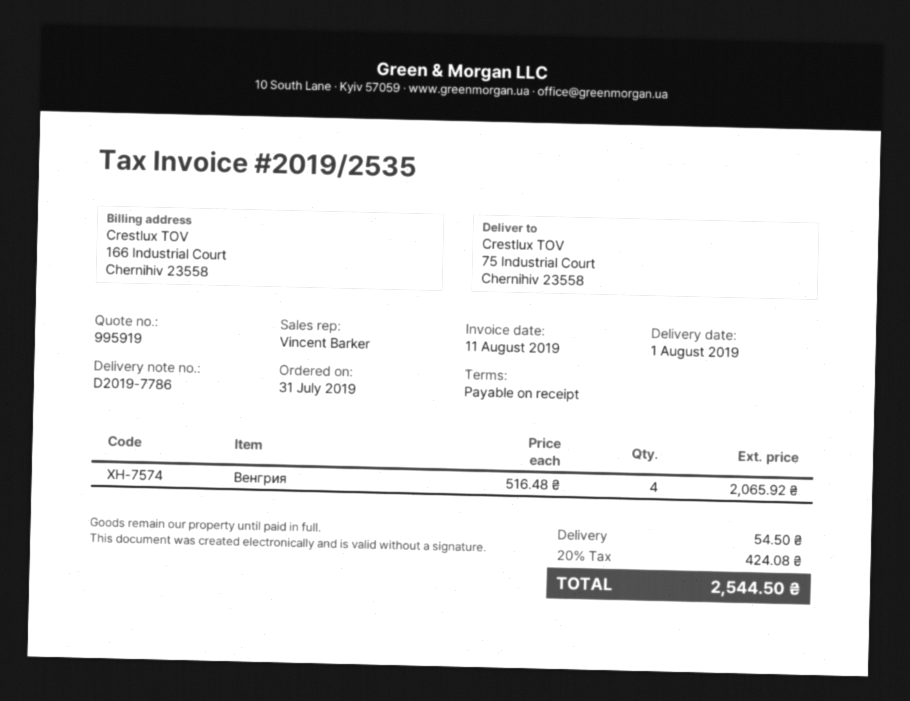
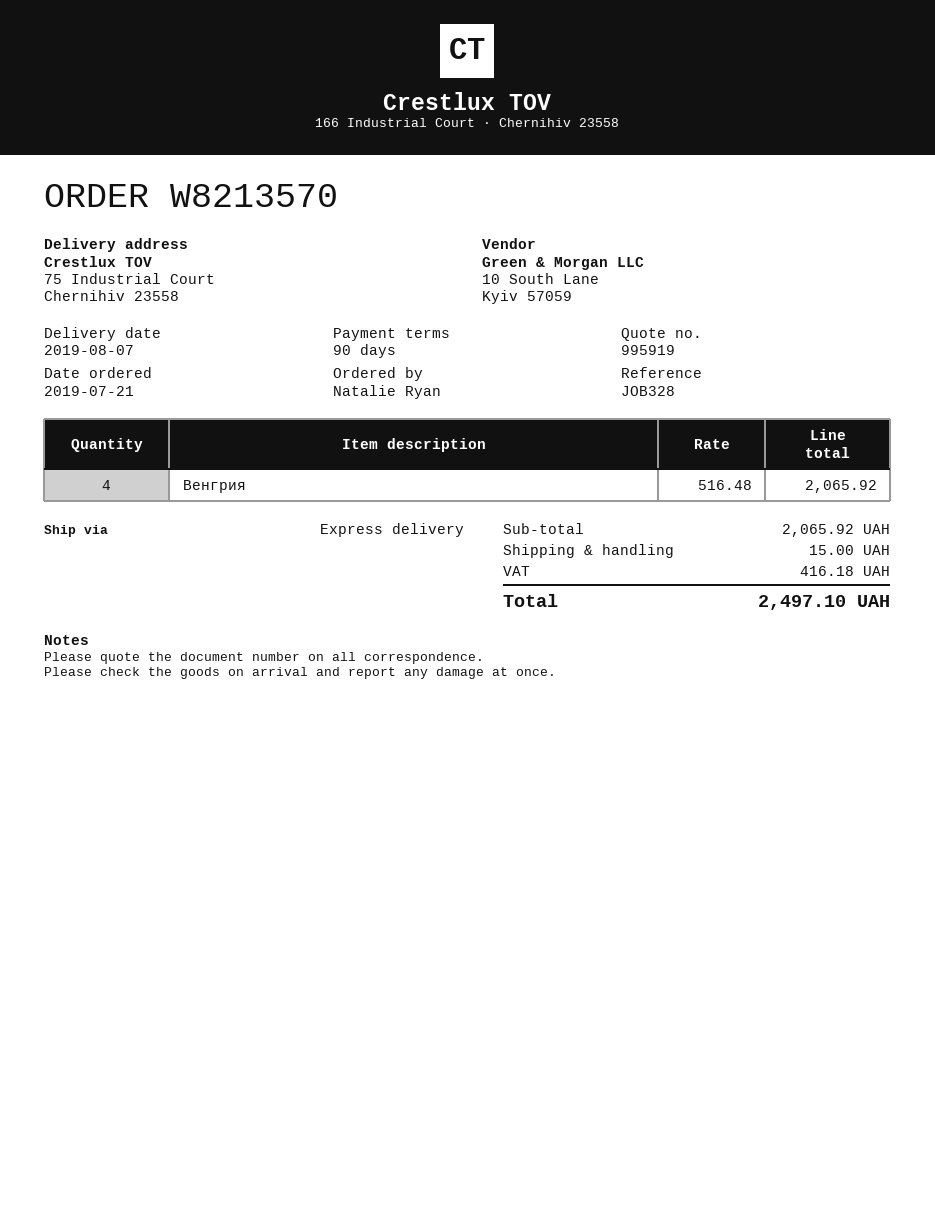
order date: 2019-07-31 -> 2019-07-21
delivery date: 2019-08-01 -> 2019-08-07
payment terms: on receipt -> 90 days
shipping: 54.50 -> 15.00
tax: 424.08 -> 416.18
total: 2544.50 -> 2497.10

